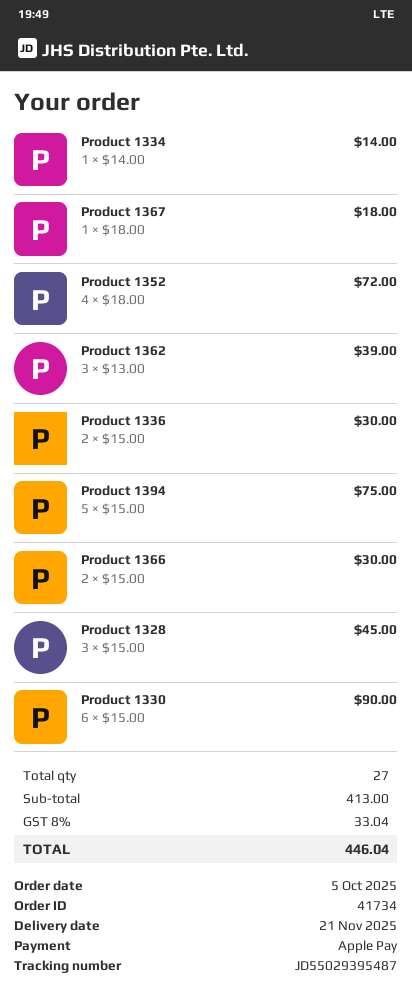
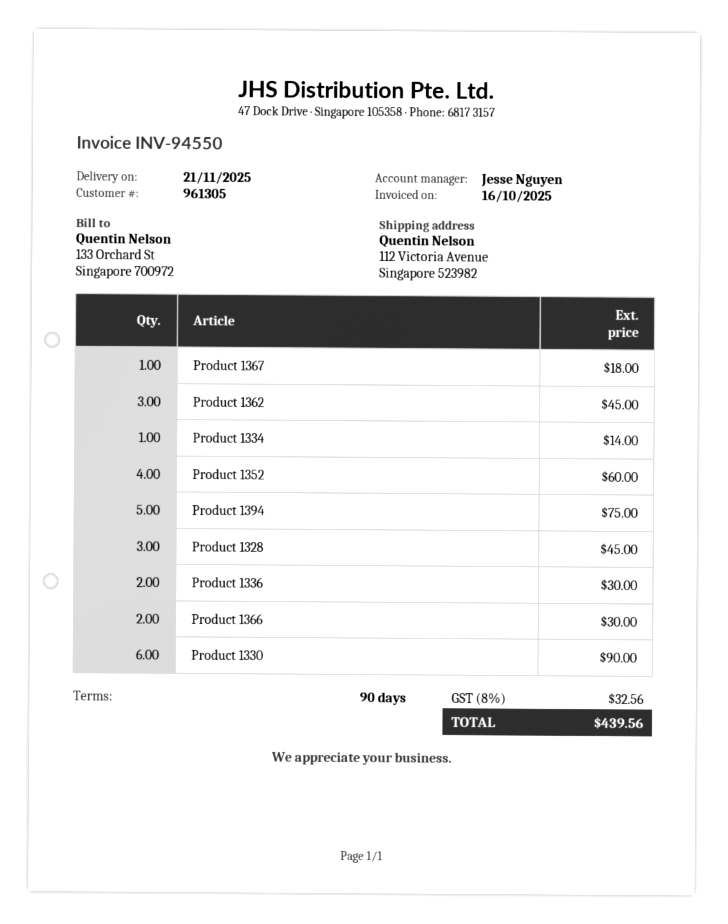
Product 1352: 4 for 72.00 -> 4 for 60.00
Product 1362: 3 for 39.00 -> 3 for 45.00
tax: 8% = 33.04 -> 8% = 32.56
total: 446.04 -> 439.56

